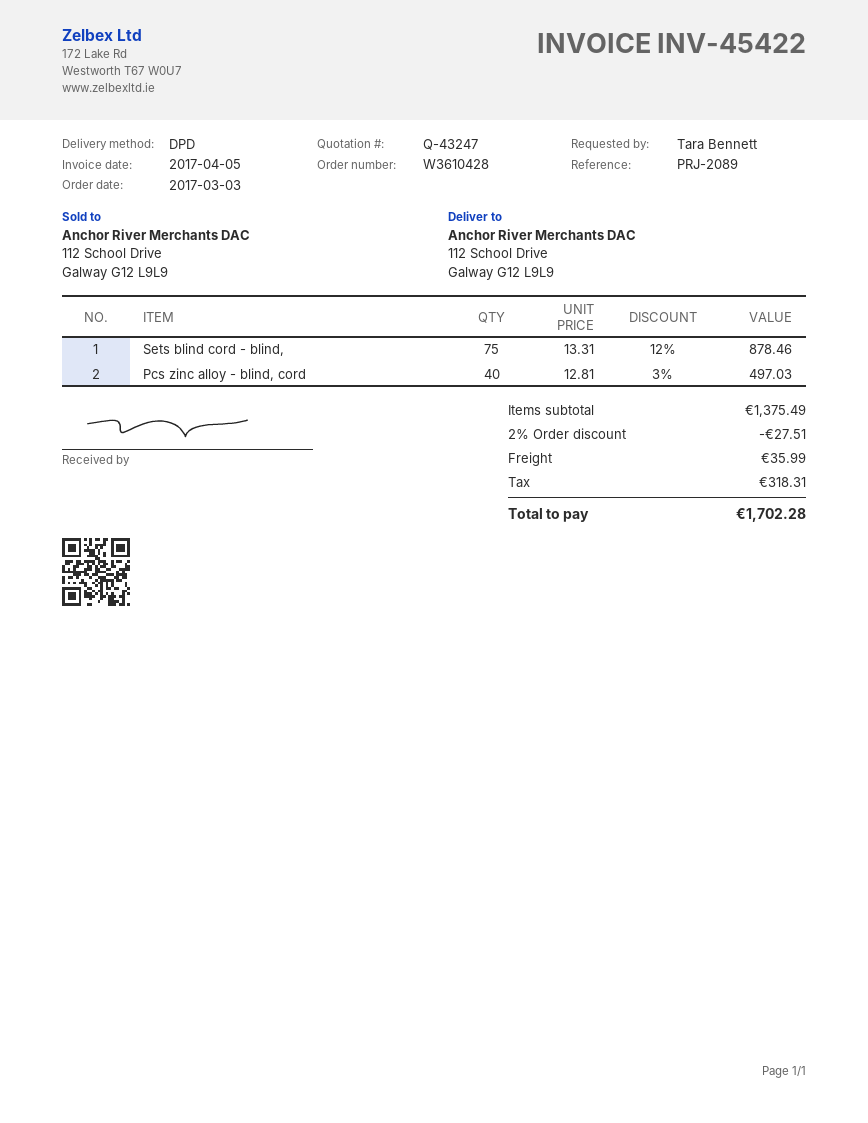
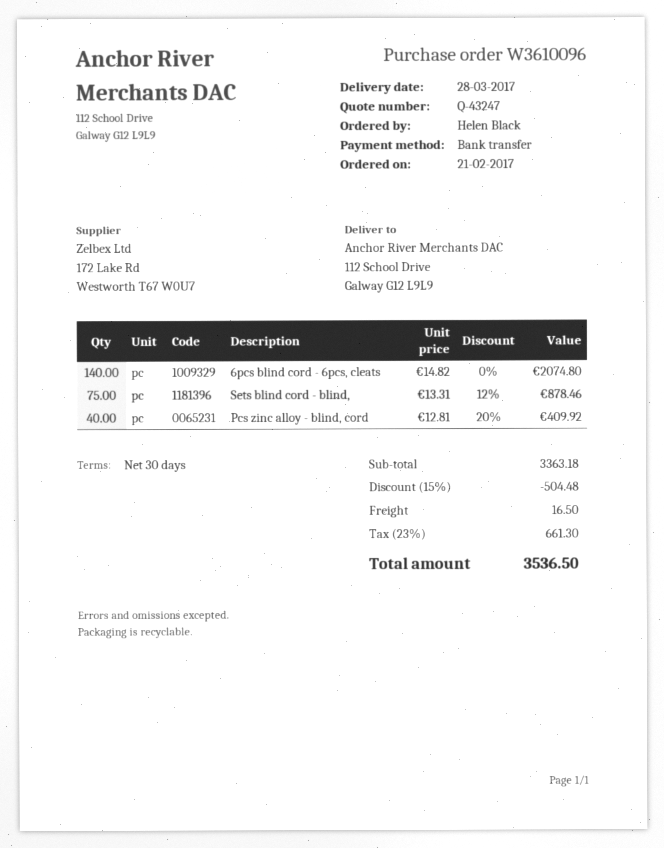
order number: W3610428 -> W3610096
order date: 2017-03-03 -> 2017-02-21
ordered by: Tara Bennett -> Helen Black
Pcs zinc alloy - blind, cord: 40 x 12.81 - 3% = 497.03 -> 40 x 12.81 - 20% = 409.92
6pcs blind cord - 6pcs, cleats: none -> 140 x 14.82 = 2074.80
subtotal: 1375.49 -> 3363.18
discount: 2% = 27.51 -> 15% = 504.48
shipping: 35.99 -> 16.50
tax: 318.31 -> 661.30
total: 1702.28 -> 3536.50

